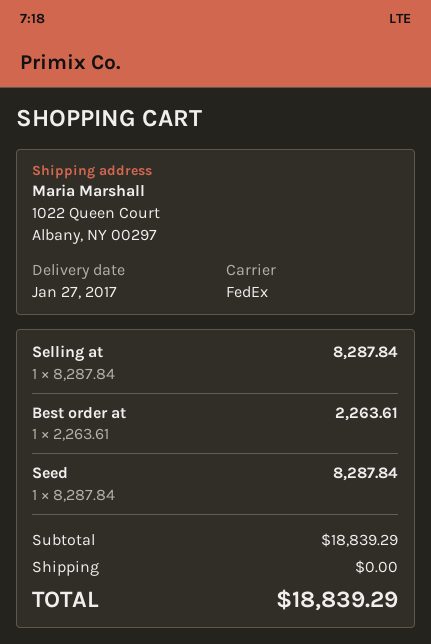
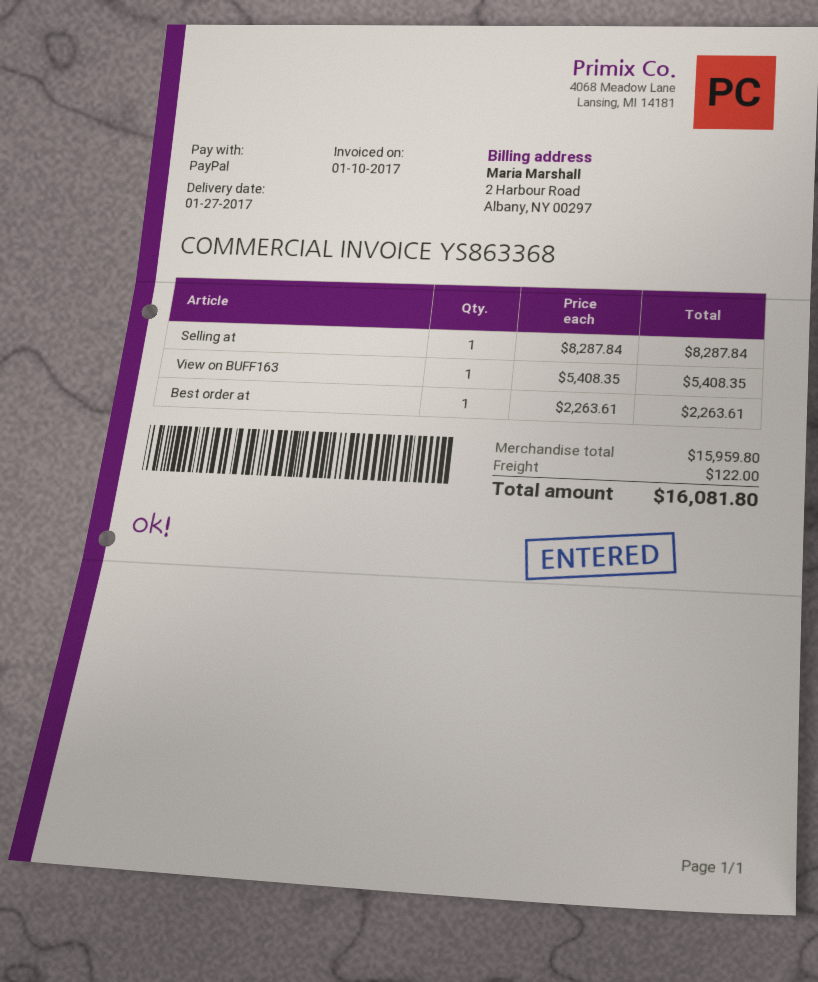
Seed: 1 x 8287.84 = 8287.84 -> none
View on BUFF163: none -> 1 x 5408.35 = 5408.35
subtotal: 18839.29 -> 15959.80
shipping: 0.00 -> 122.00
total: 18839.29 -> 16081.80

